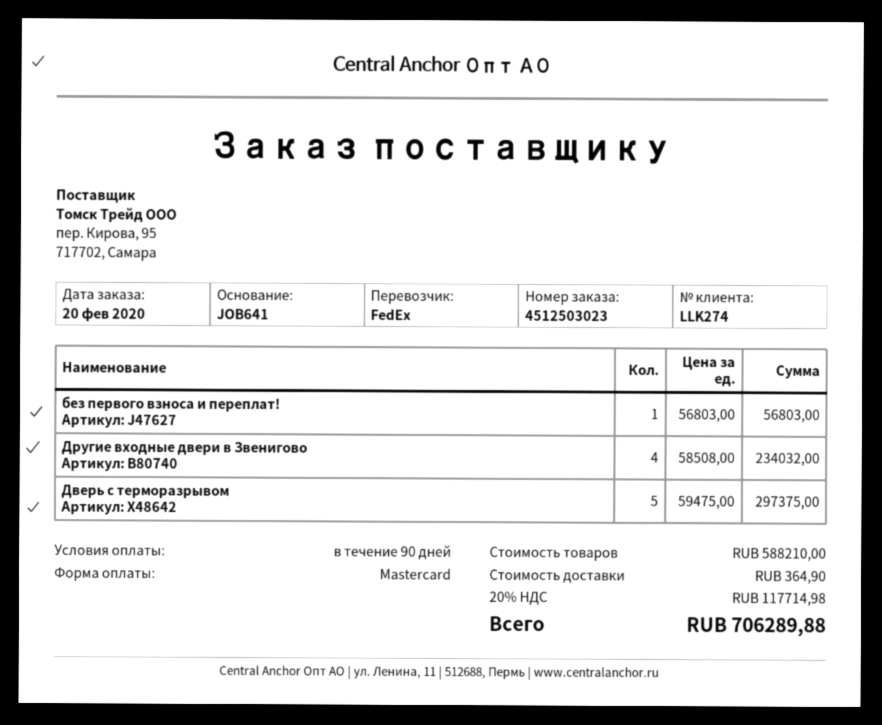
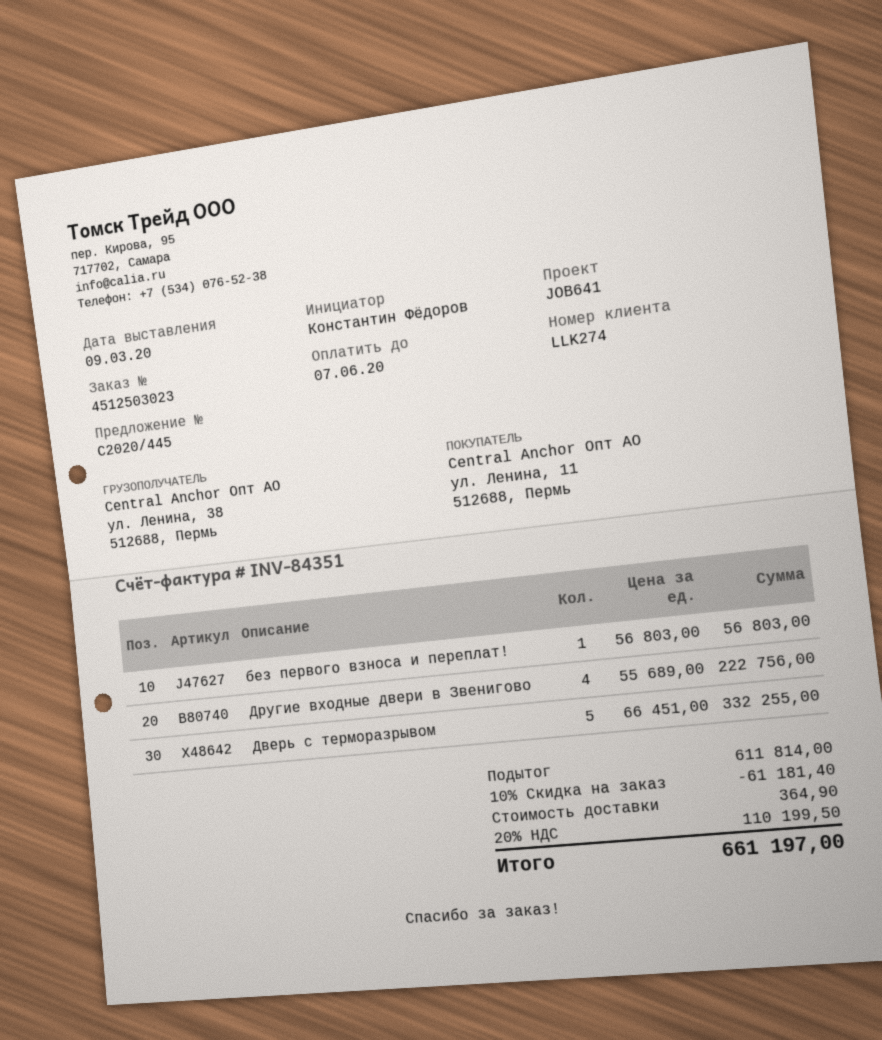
Другие входные двери в Звенигово: 4 x 58508.00 = 234032.00 -> 4 x 55689.00 = 222756.00
Дверь с терморазрывом: 5 x 59475.00 = 297375.00 -> 5 x 66451.00 = 332255.00
subtotal: 588210.00 -> 611814.00
discount: none -> 10% = 61181.40
tax: 20% = 117714.98 -> 20% = 110199.50
total: 706289.88 -> 661197.00

